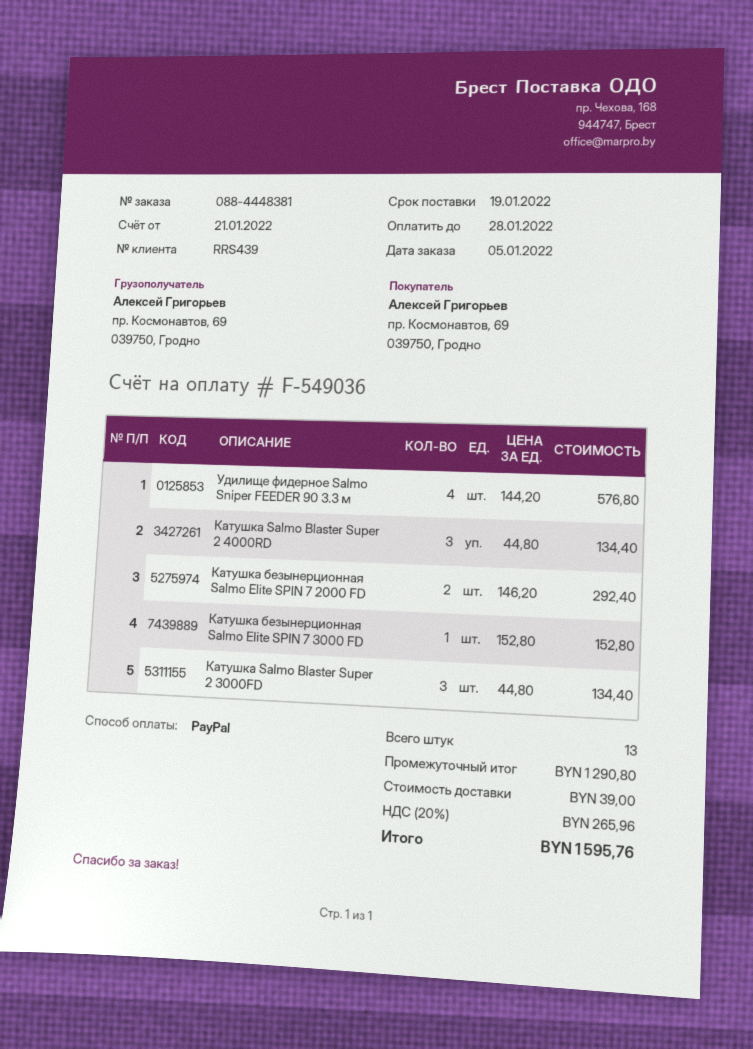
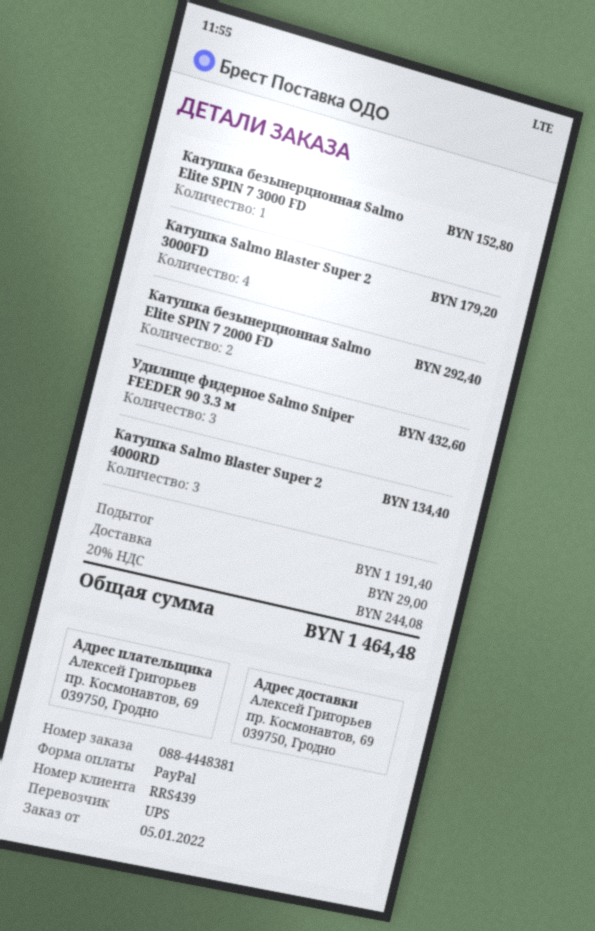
Удилище фидерное Salmo Sniper FEEDER 90 3.3 м: 4 for 576.80 -> 3 for 432.60
Катушка Salmo Blaster Super 2 3000FD: 3 for 134.40 -> 4 for 179.20
subtotal: 1290.80 -> 1191.40
shipping: 39.00 -> 29.00
tax: 20% = 265.96 -> 20% = 244.08
total: 1595.76 -> 1464.48

